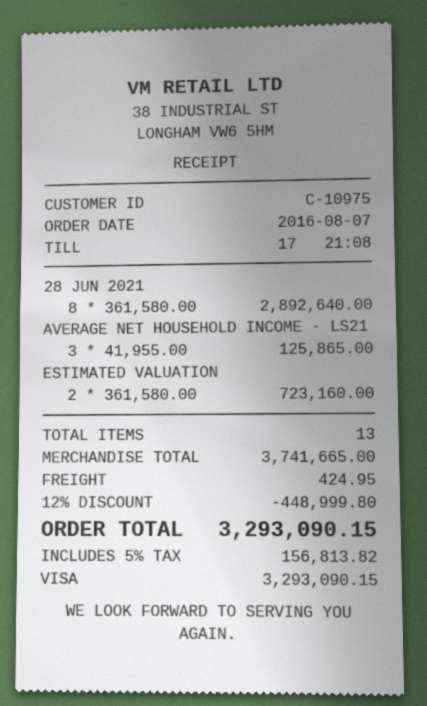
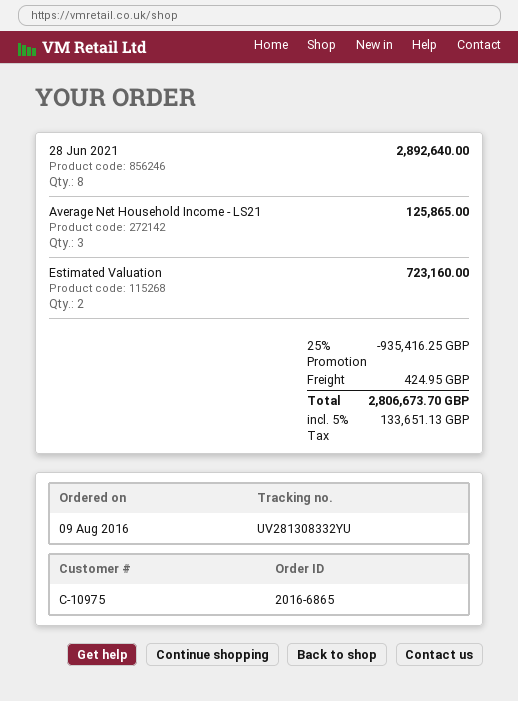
order date: 2016-08-07 -> 2016-08-09
discount: 12% = 448999.80 -> 25% = 935416.25
tax: 5% = 156813.82 -> 5% = 133651.13
total: 3293090.15 -> 2806673.70

